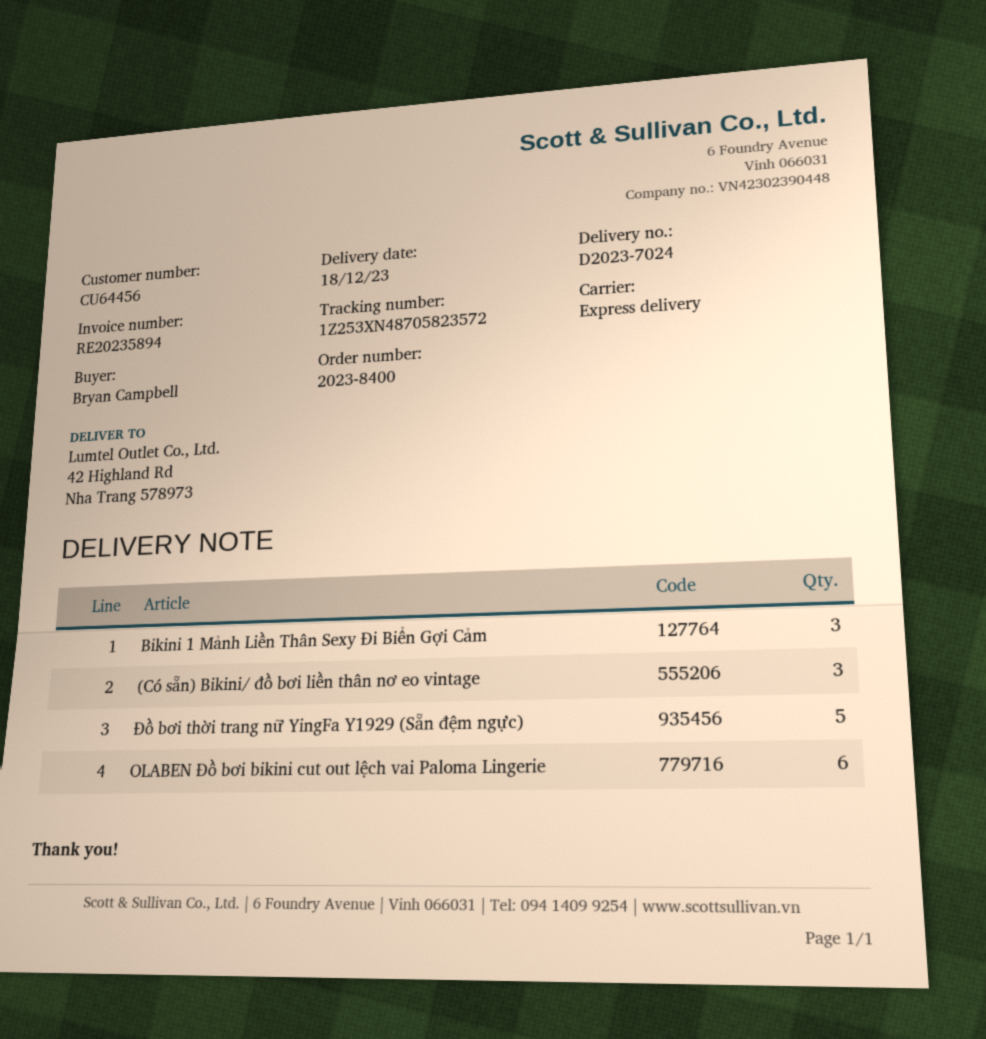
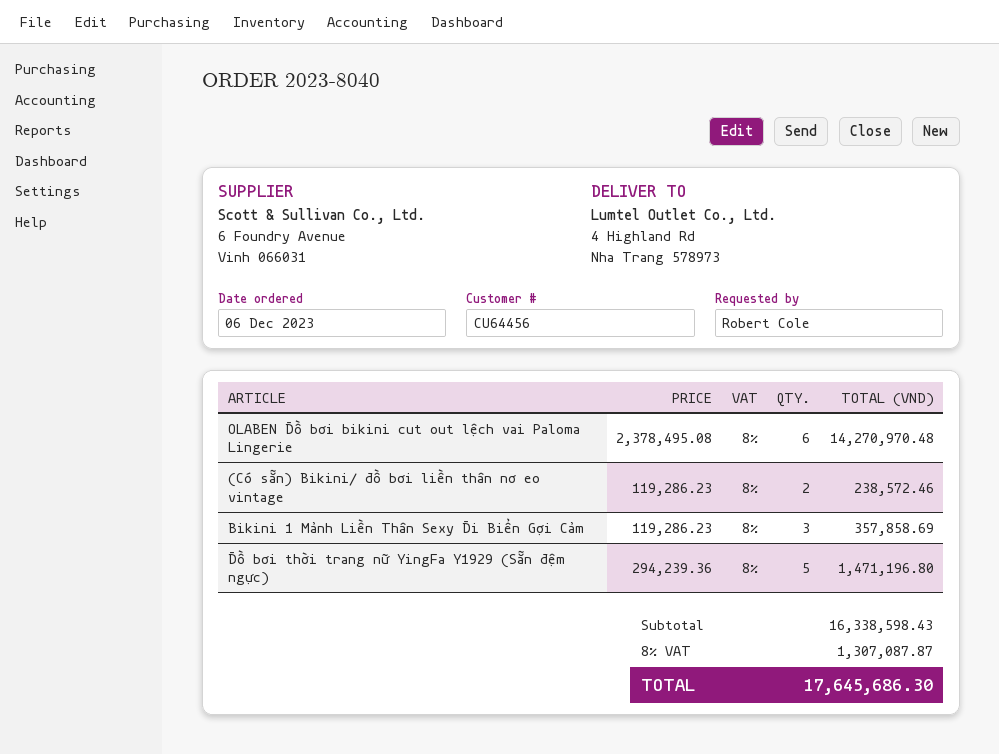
order number: 2023-8400 -> 2023-8040
ordered by: Bryan Campbell -> Robert Cole
ship to: 42 Highland Rd, Nha Trang 578973 -> 4 Highland Rd, Nha Trang 578973
(Có sẵn) Bikini/ đồ bơi liền thân nơ eo vintage: 3 -> 2

